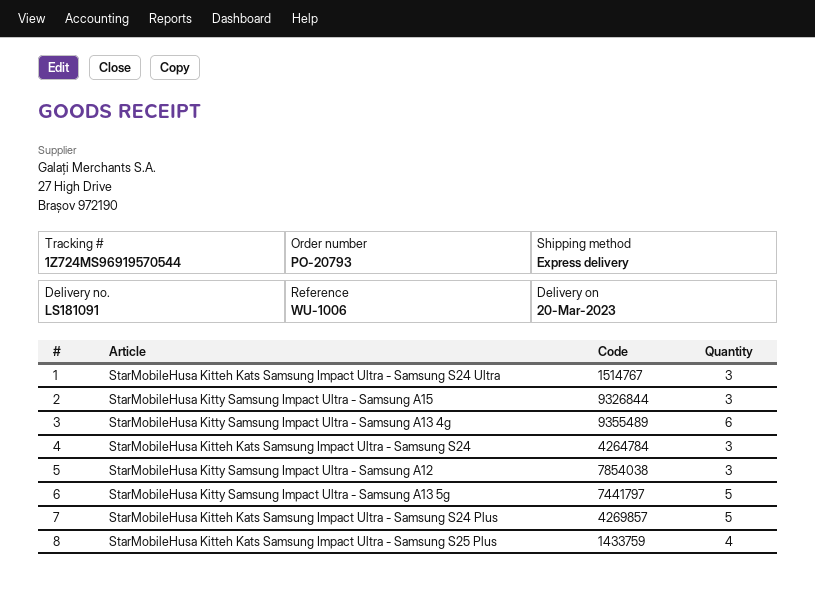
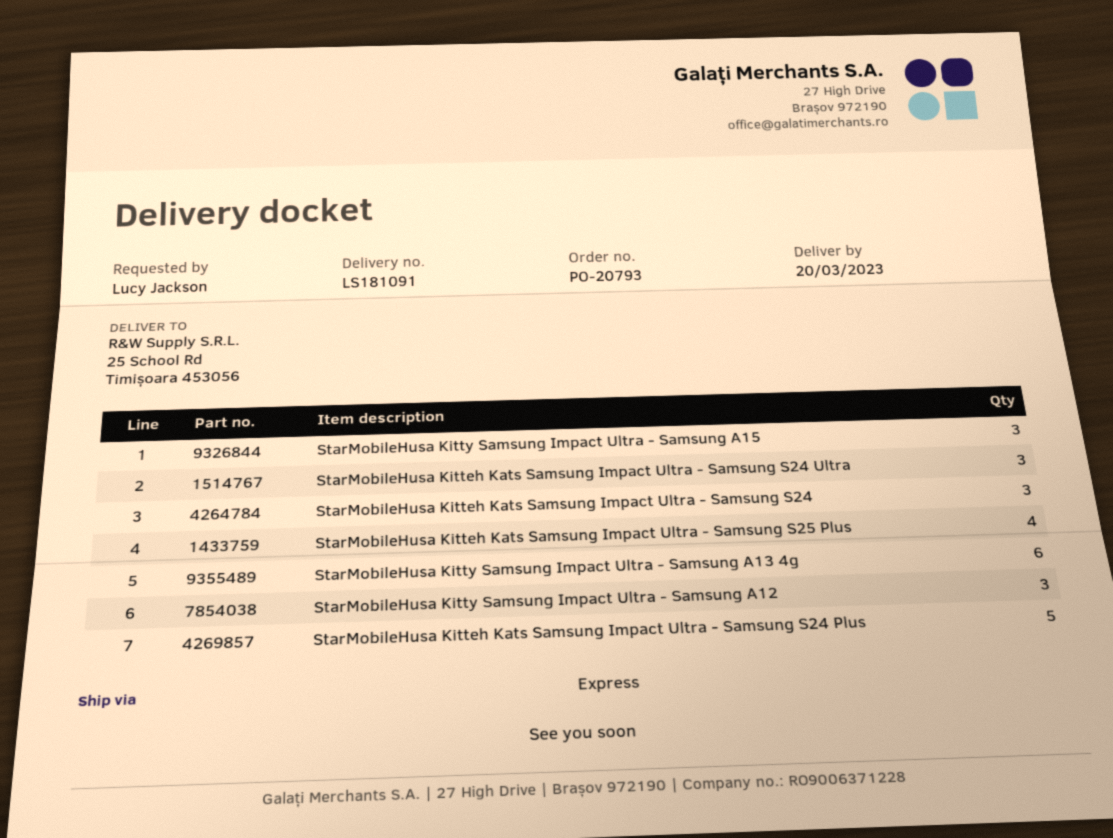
StarMobileHusa Kitty Samsung Impact Ultra - Samsung A13 5g: 5 -> none

